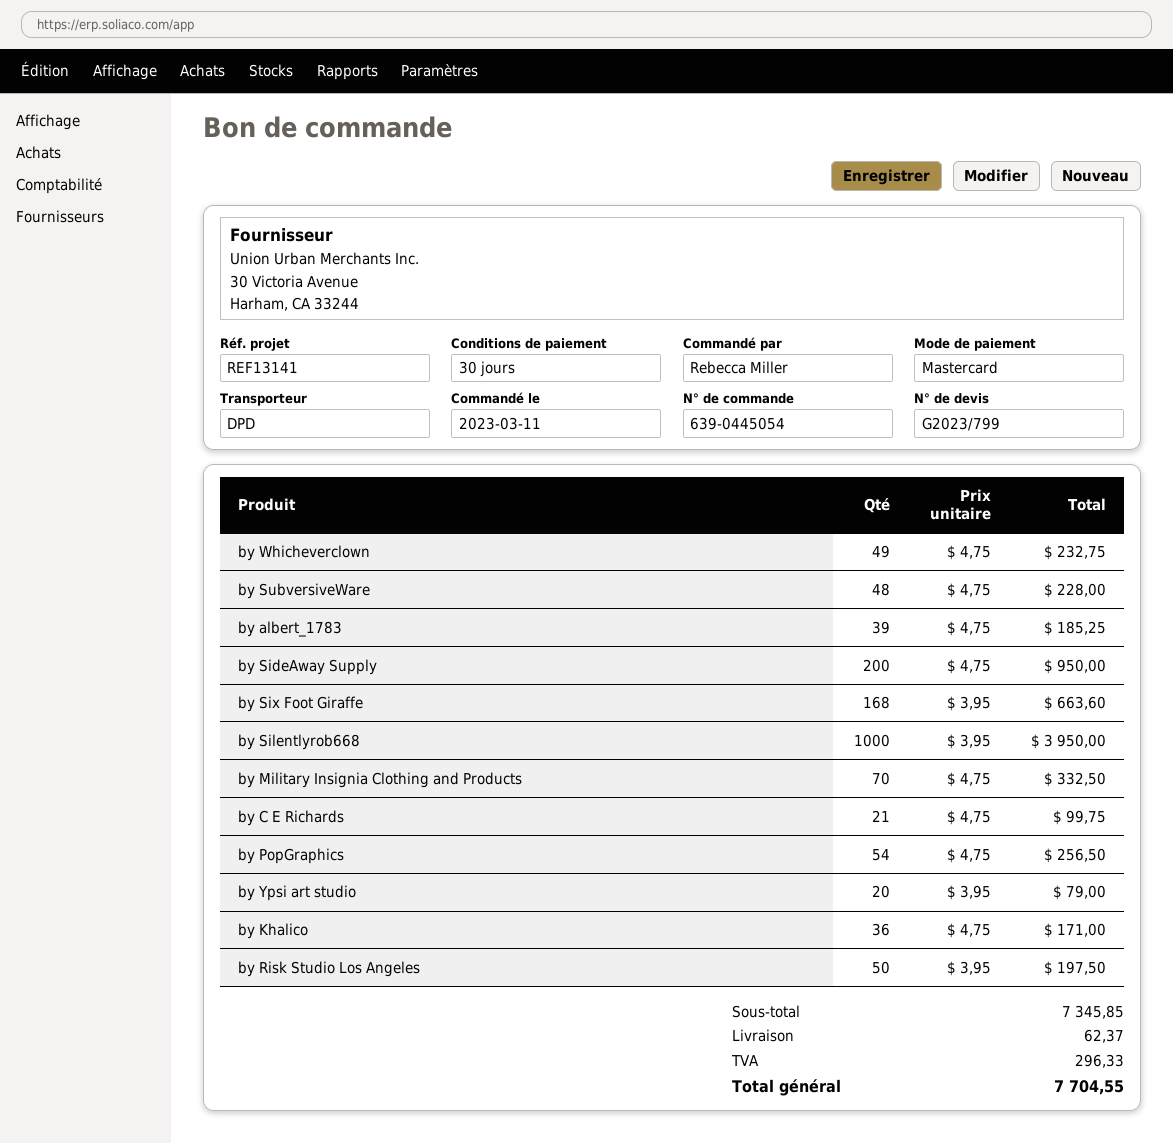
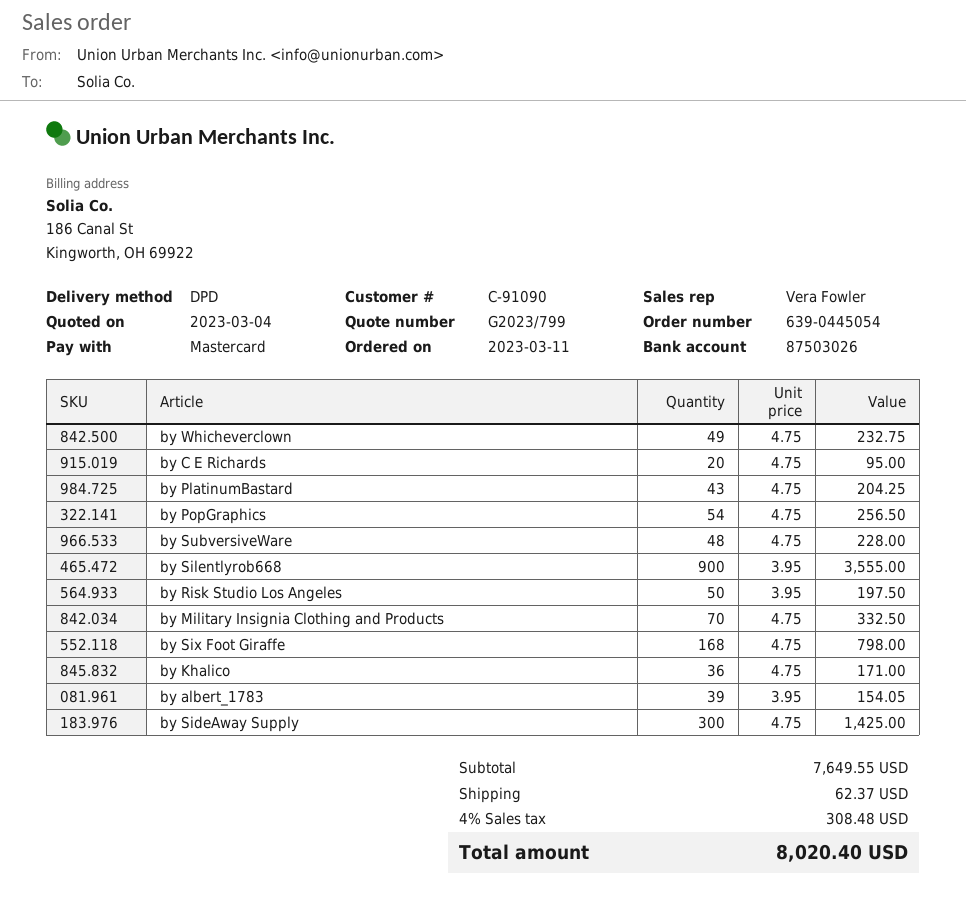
by albert_1783: 39 x 4.75 = 185.25 -> 39 x 3.95 = 154.05
by SideAway Supply: 200 x 4.75 = 950.00 -> 300 x 4.75 = 1425.00
by Six Foot Giraffe: 168 x 3.95 = 663.60 -> 168 x 4.75 = 798.00
by Silentlyrob668: 1000 x 3.95 = 3950.00 -> 900 x 3.95 = 3555.00
by C E Richards: 21 x 4.75 = 99.75 -> 20 x 4.75 = 95.00
by Ypsi art studio: 20 x 3.95 = 79.00 -> none
by PlatinumBastard: none -> 43 x 4.75 = 204.25
subtotal: 7345.85 -> 7649.55
tax: 296.33 -> 308.48
total: 7704.55 -> 8020.40

